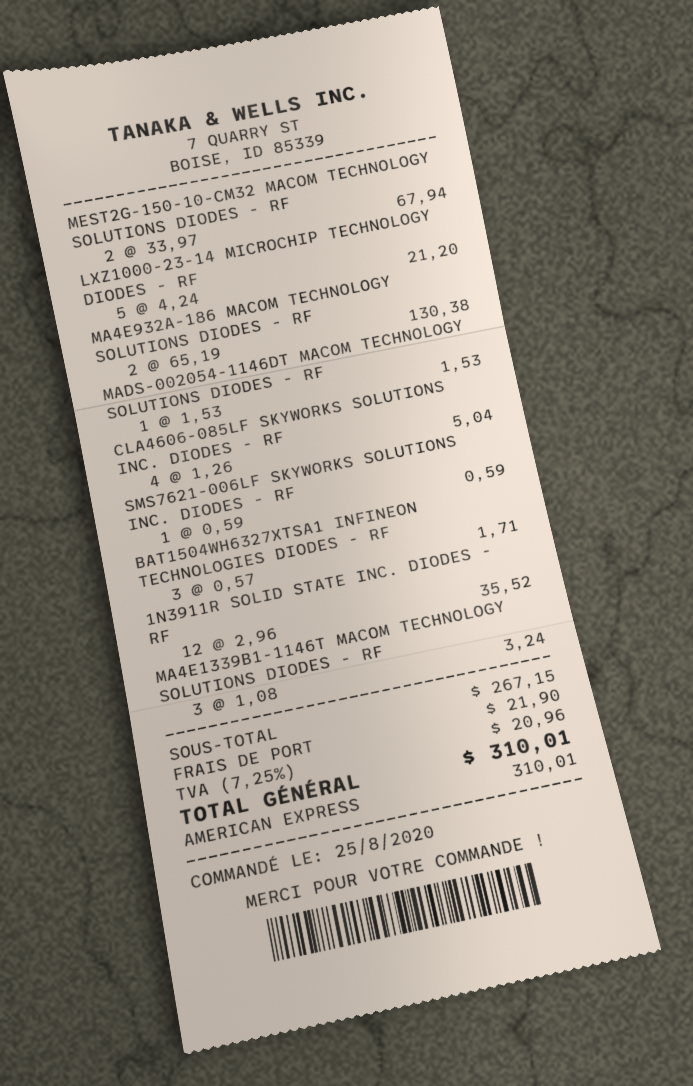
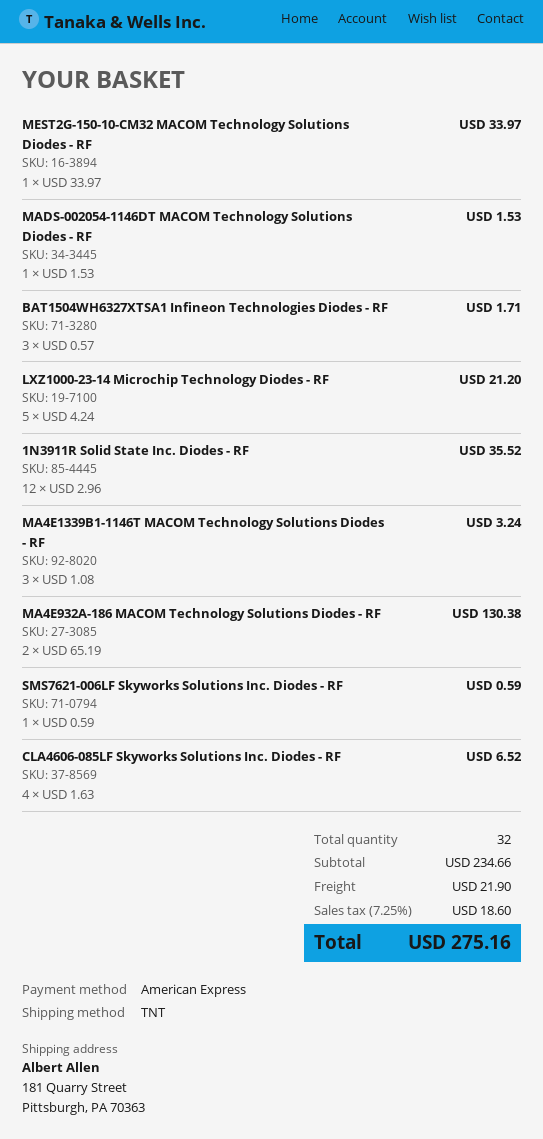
MEST2G-150-10-CM32 MACOM TECHNOLOGY SOLUTIONS DIODES - RF: 2 x 33.97 = 67.94 -> 1 x 33.97 = 33.97
CLA4606-085LF SKYWORKS SOLUTIONS INC. DIODES - RF: 4 x 1.26 = 5.04 -> 4 x 1.63 = 6.52
subtotal: 267.15 -> 234.66
tax: 7.25% = 20.96 -> 7.25% = 18.60
total: 310.01 -> 275.16

